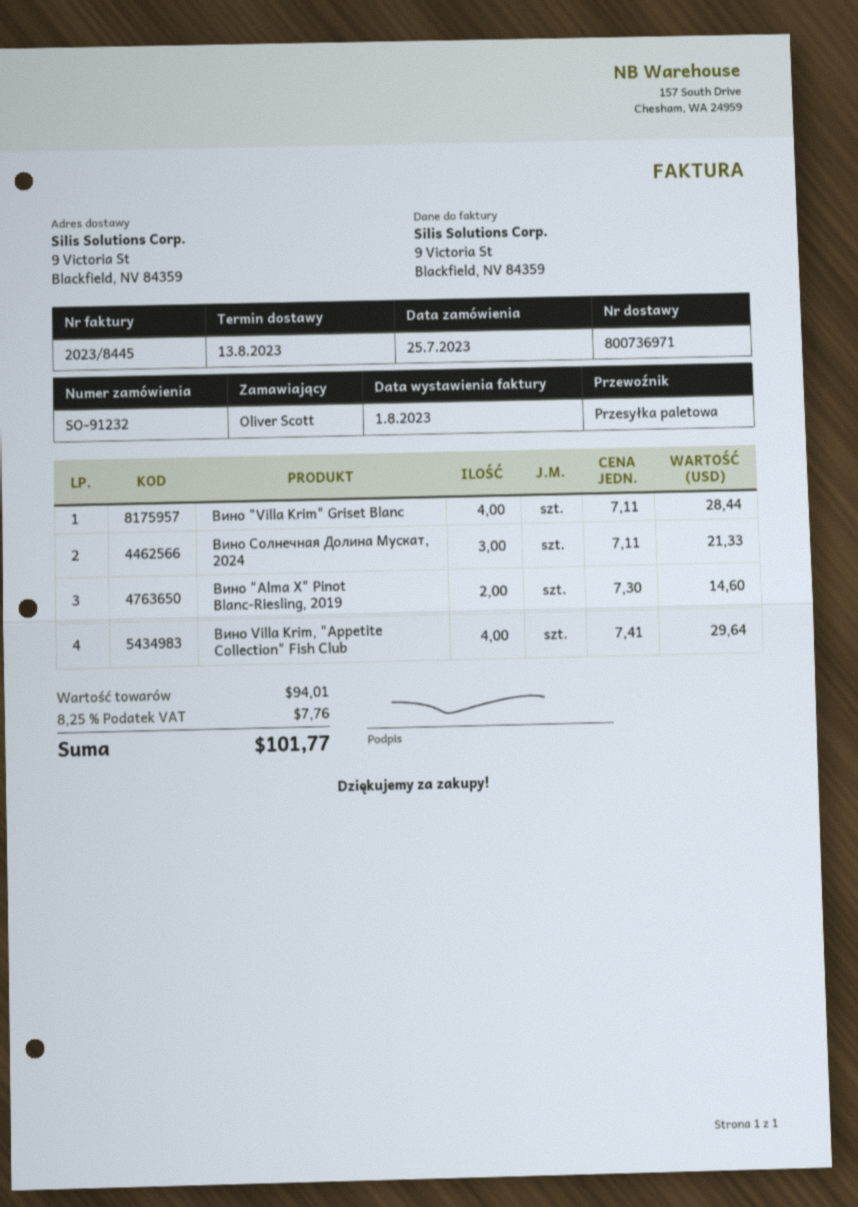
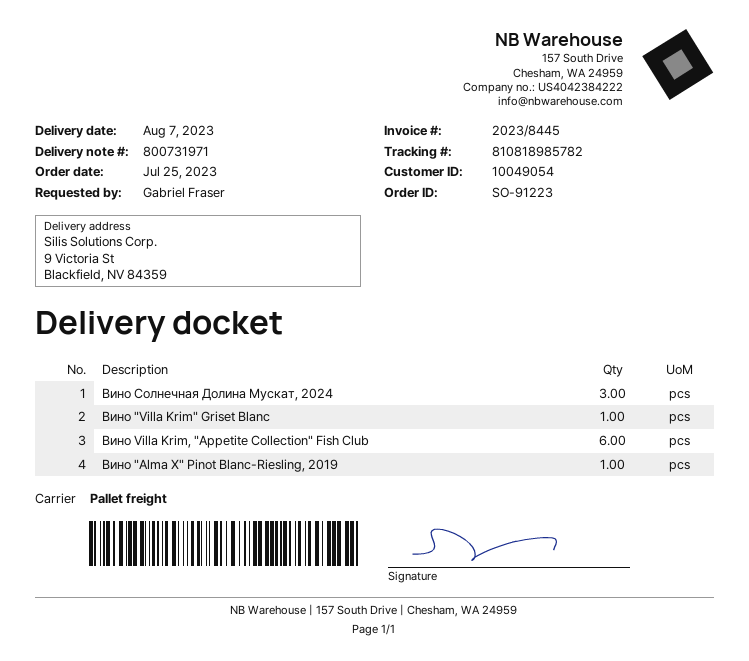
order number: SO-91232 -> SO-91223
delivery note number: 800736971 -> 800731971
delivery date: 2023-08-13 -> 2023-08-07
ordered by: Oliver Scott -> Gabriel Fraser
Вино "Villa Krim" Griset Blanc: 4 -> 1
Вино "Alma X" Pinot Blanc-Riesling, 2019: 2 -> 1
Вино Villa Krim, "Appetite Collection" Fish Club: 4 -> 6

